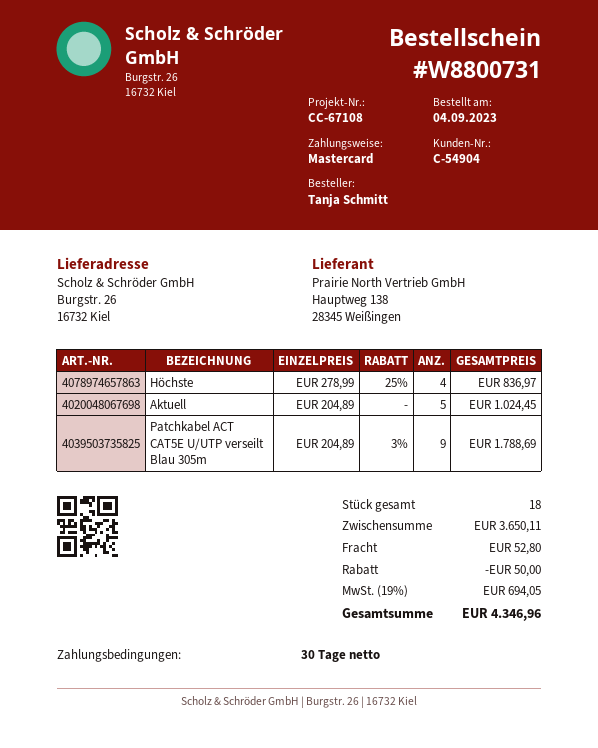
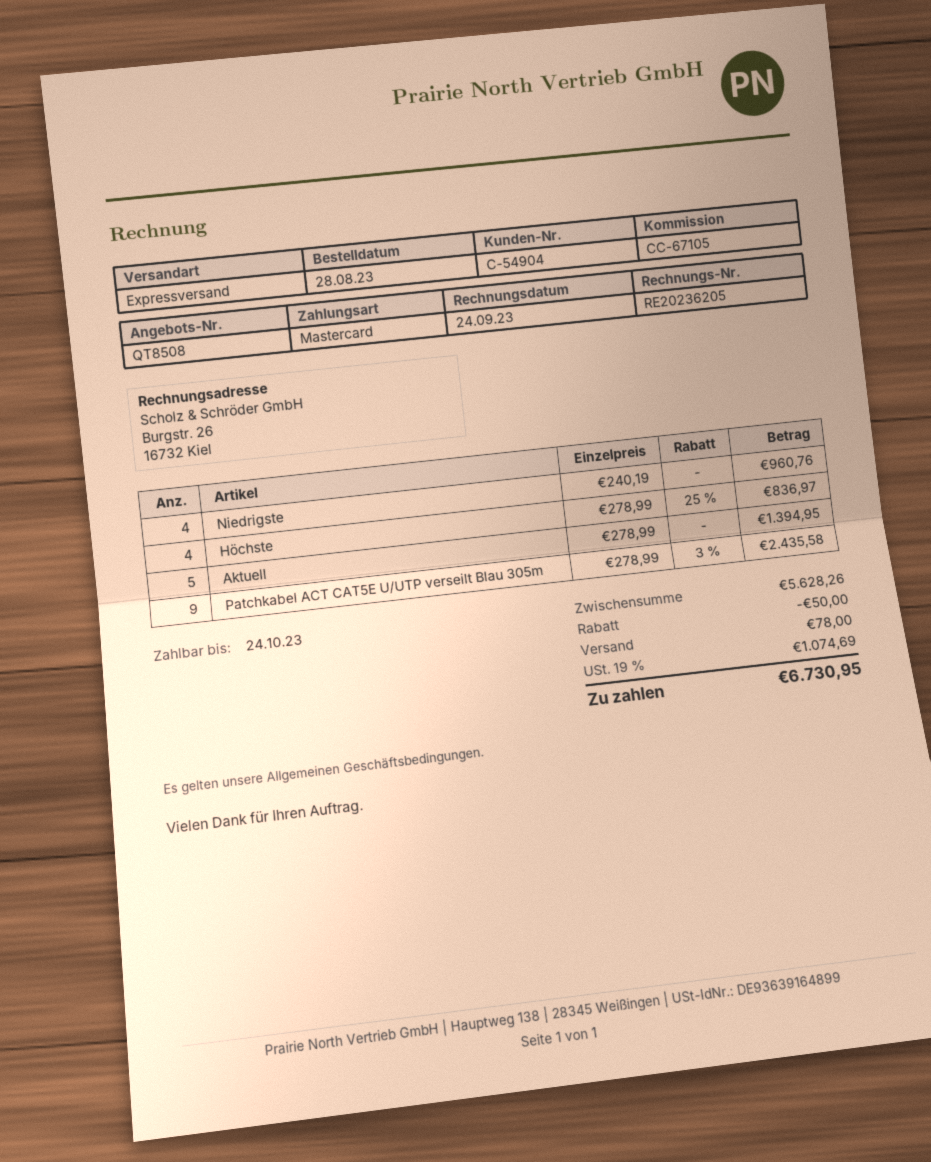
order date: 2023-09-04 -> 2023-08-28
reference: CC-67108 -> CC-67105
Aktuell: 5 x 204.89 = 1024.45 -> 5 x 278.99 = 1394.95
Patchkabel ACT CAT5E U/UTP verseilt Blau 305m: 9 x 204.89 - 3% = 1788.69 -> 9 x 278.99 - 3% = 2435.58
Niedrigste: none -> 4 x 240.19 = 960.76
subtotal: 3650.11 -> 5628.26
shipping: 52.80 -> 78.00
tax: 19% = 694.05 -> 19% = 1074.69
total: 4346.96 -> 6730.95

